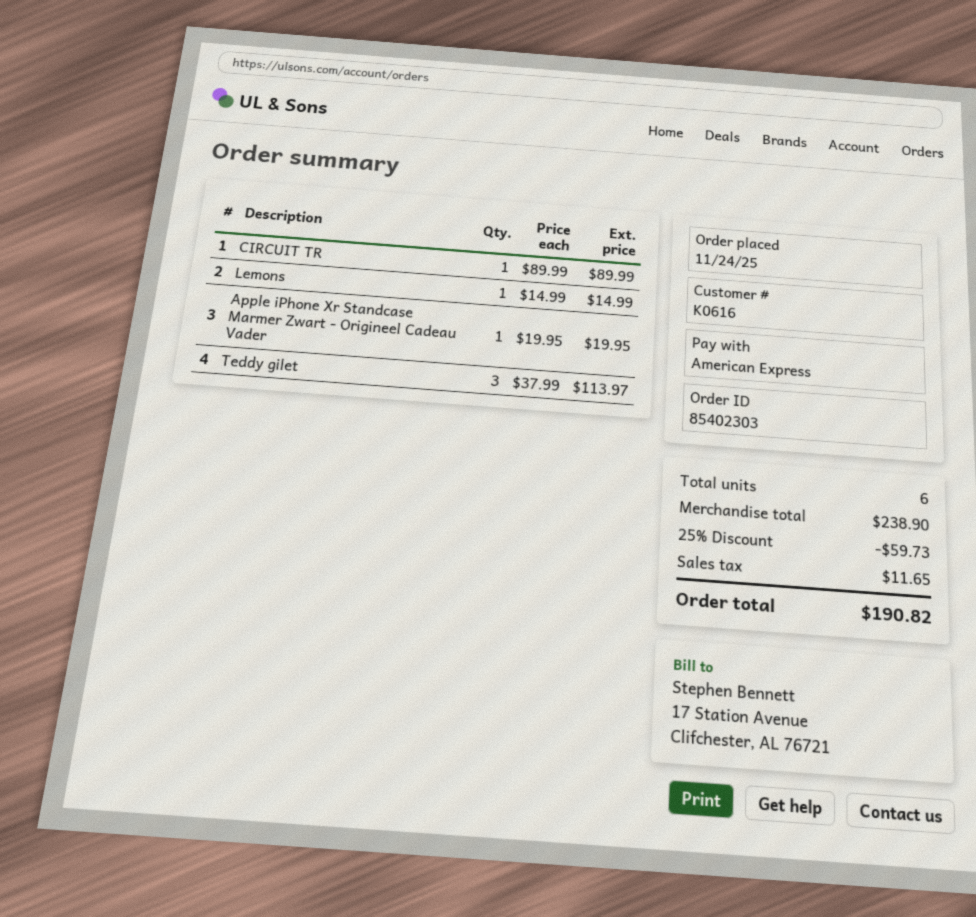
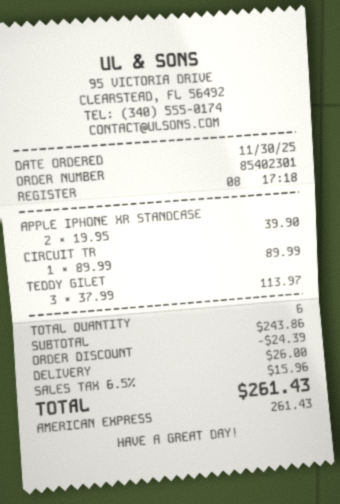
order number: 85402303 -> 85402301
order date: 2025-11-24 -> 2025-11-30
Lemons: 1 x 14.99 = 14.99 -> none
Apple iPhone Xr Standcase Marmer Zwart - Origineel Cadeau Vader: 1 x 19.95 = 19.95 -> 2 x 19.95 = 39.90
subtotal: 238.90 -> 243.86
discount: 59.73 -> 24.39
shipping: none -> 26.00
tax: 11.65 -> 15.96
total: 190.82 -> 261.43

